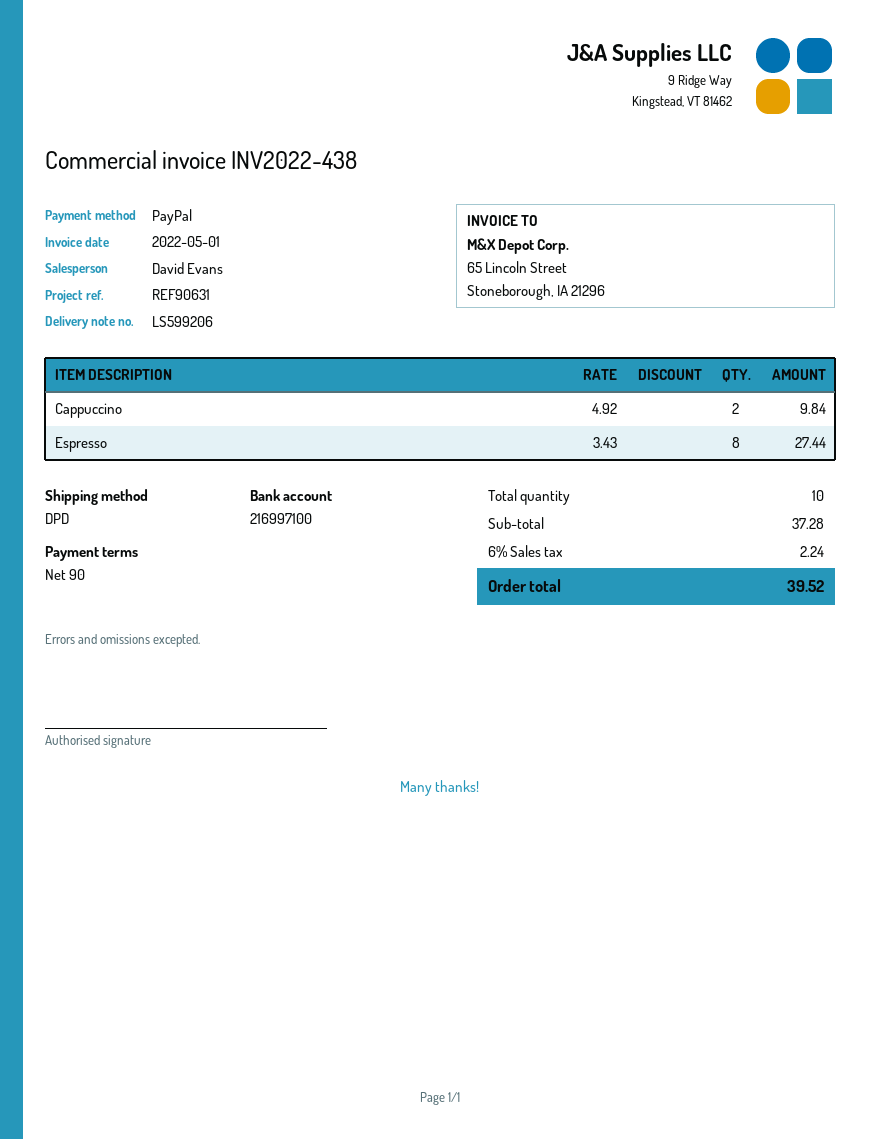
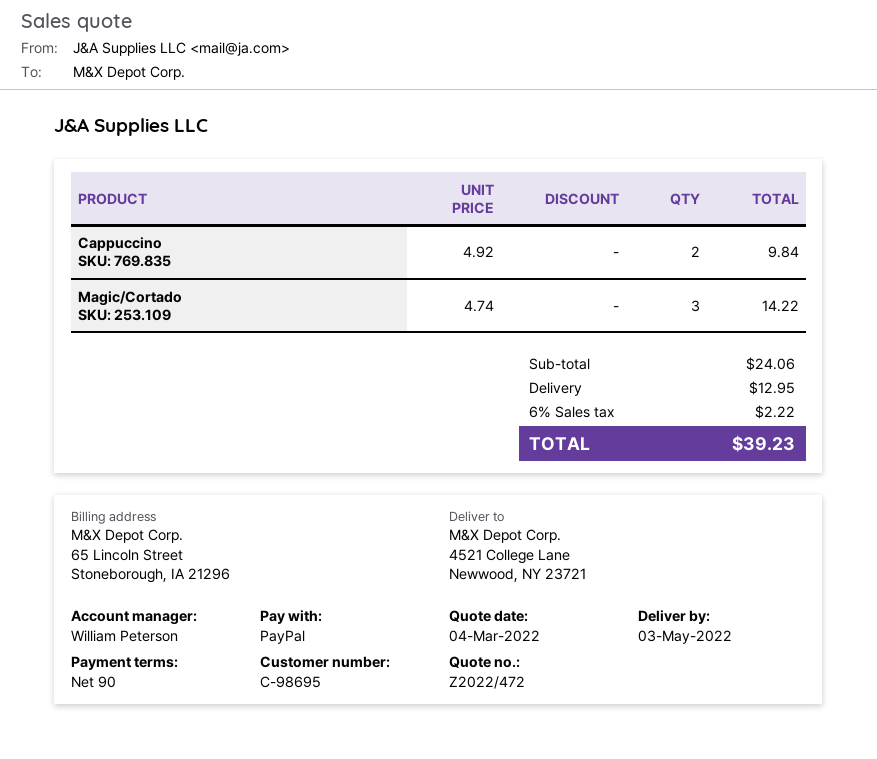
sales rep: David Evans -> William Peterson
Espresso: 8 x 3.43 = 27.44 -> none
Magic/Cortado: none -> 3 x 4.74 = 14.22
subtotal: 37.28 -> 24.06
shipping: none -> 12.95
tax: 6% = 2.24 -> 6% = 2.22
total: 39.52 -> 39.23

